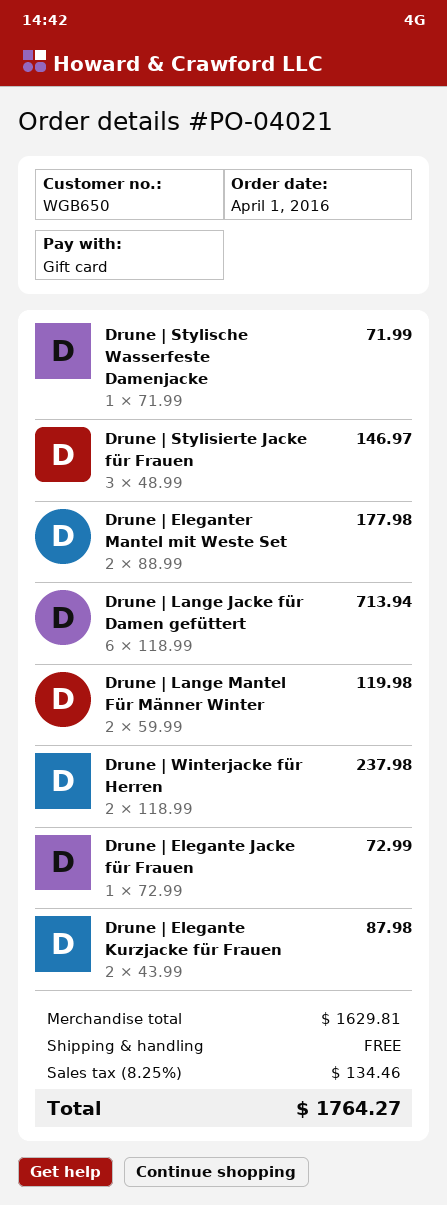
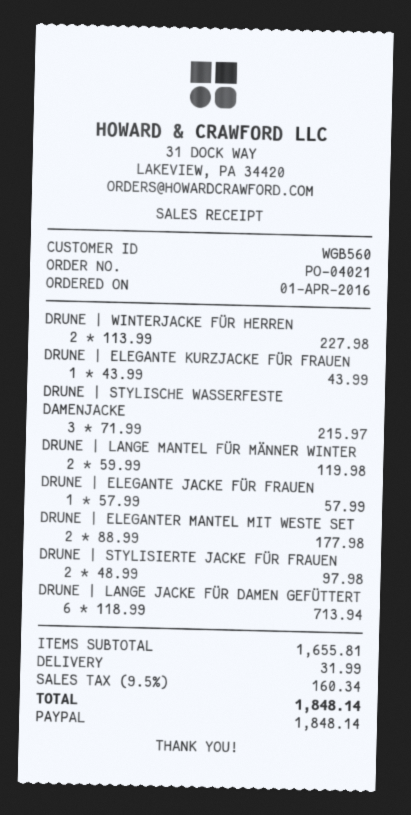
customer number: WGB650 -> WGB560
payment method: gift card -> PayPal
Drune | Stylische Wasserfeste Damenjacke: 1 x 71.99 = 71.99 -> 3 x 71.99 = 215.97
Drune | Stylisierte Jacke für Frauen: 3 x 48.99 = 146.97 -> 2 x 48.99 = 97.98
Drune | Winterjacke für Herren: 2 x 118.99 = 237.98 -> 2 x 113.99 = 227.98
Drune | Elegante Jacke für Frauen: 1 x 72.99 = 72.99 -> 1 x 57.99 = 57.99
Drune | Elegante Kurzjacke für Frauen: 2 x 43.99 = 87.98 -> 1 x 43.99 = 43.99
subtotal: 1629.81 -> 1655.81
shipping: 0.00 -> 31.99
tax: 8.25% = 134.46 -> 9.5% = 160.34
total: 1764.27 -> 1848.14

